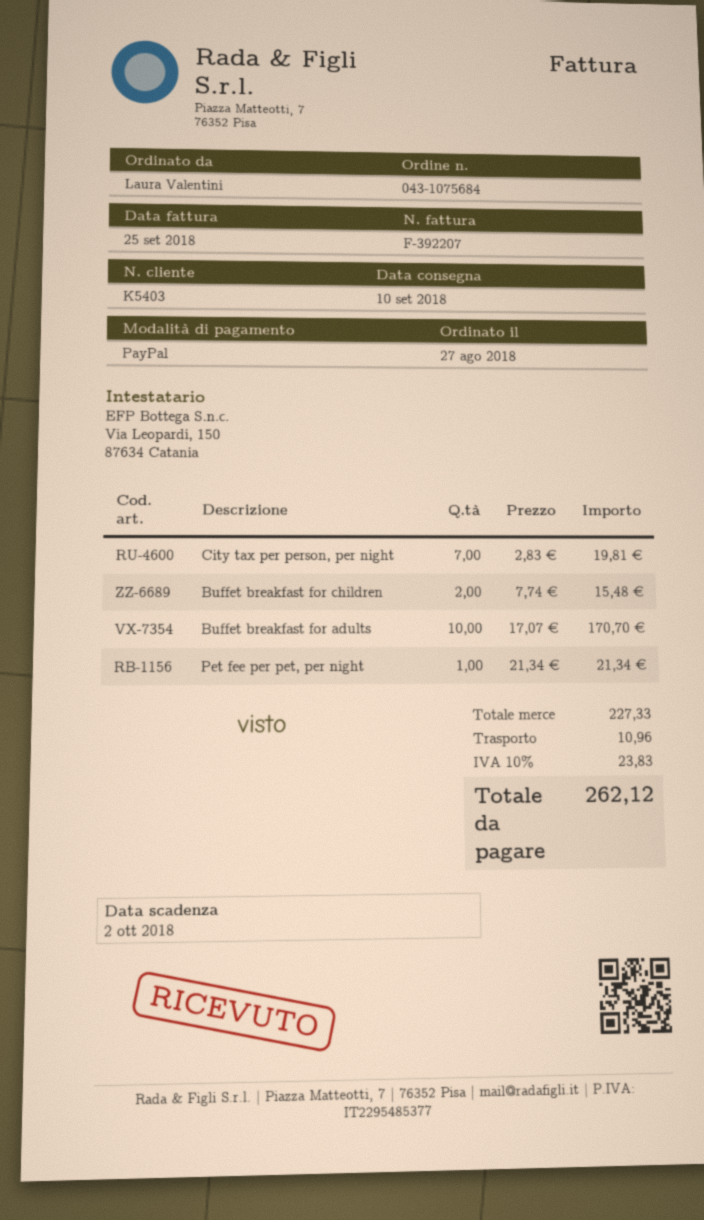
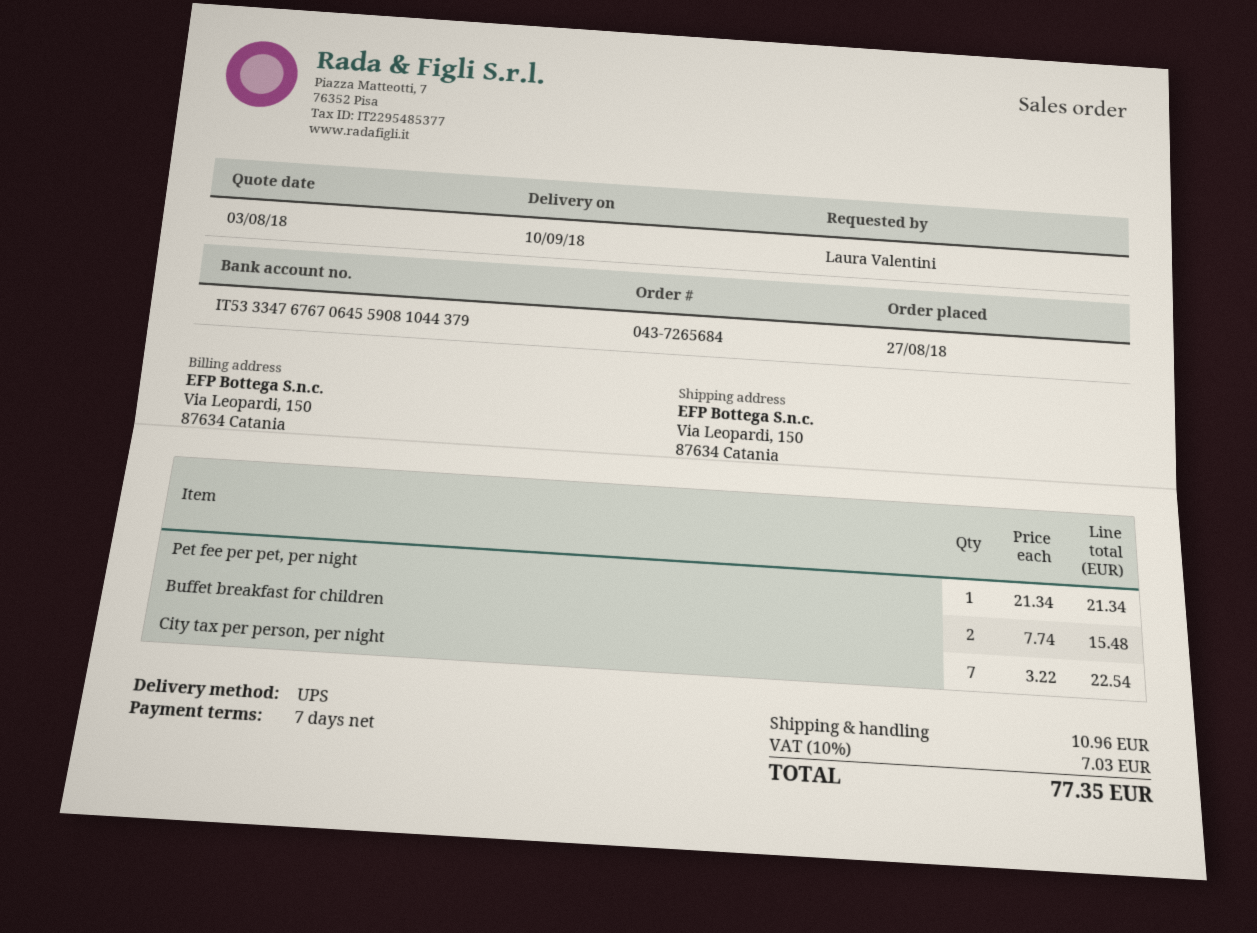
order number: 043-1075684 -> 043-7265684
City tax per person, per night: 7 x 2.83 = 19.81 -> 7 x 3.22 = 22.54
Buffet breakfast for adults: 10 x 17.07 = 170.70 -> none
tax: 10% = 23.83 -> 10% = 7.03
total: 262.12 -> 77.35

